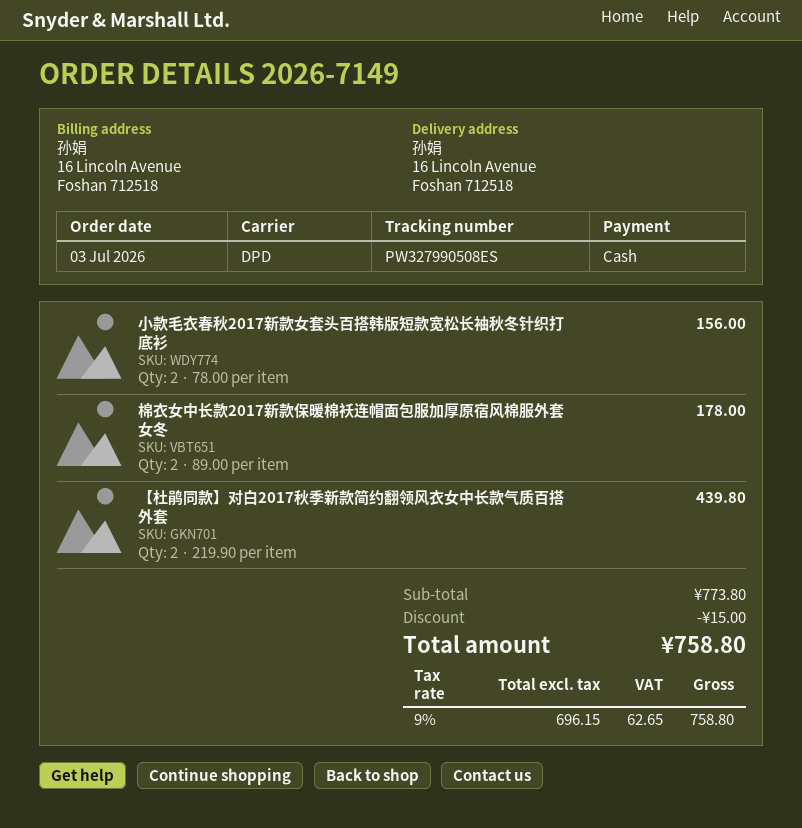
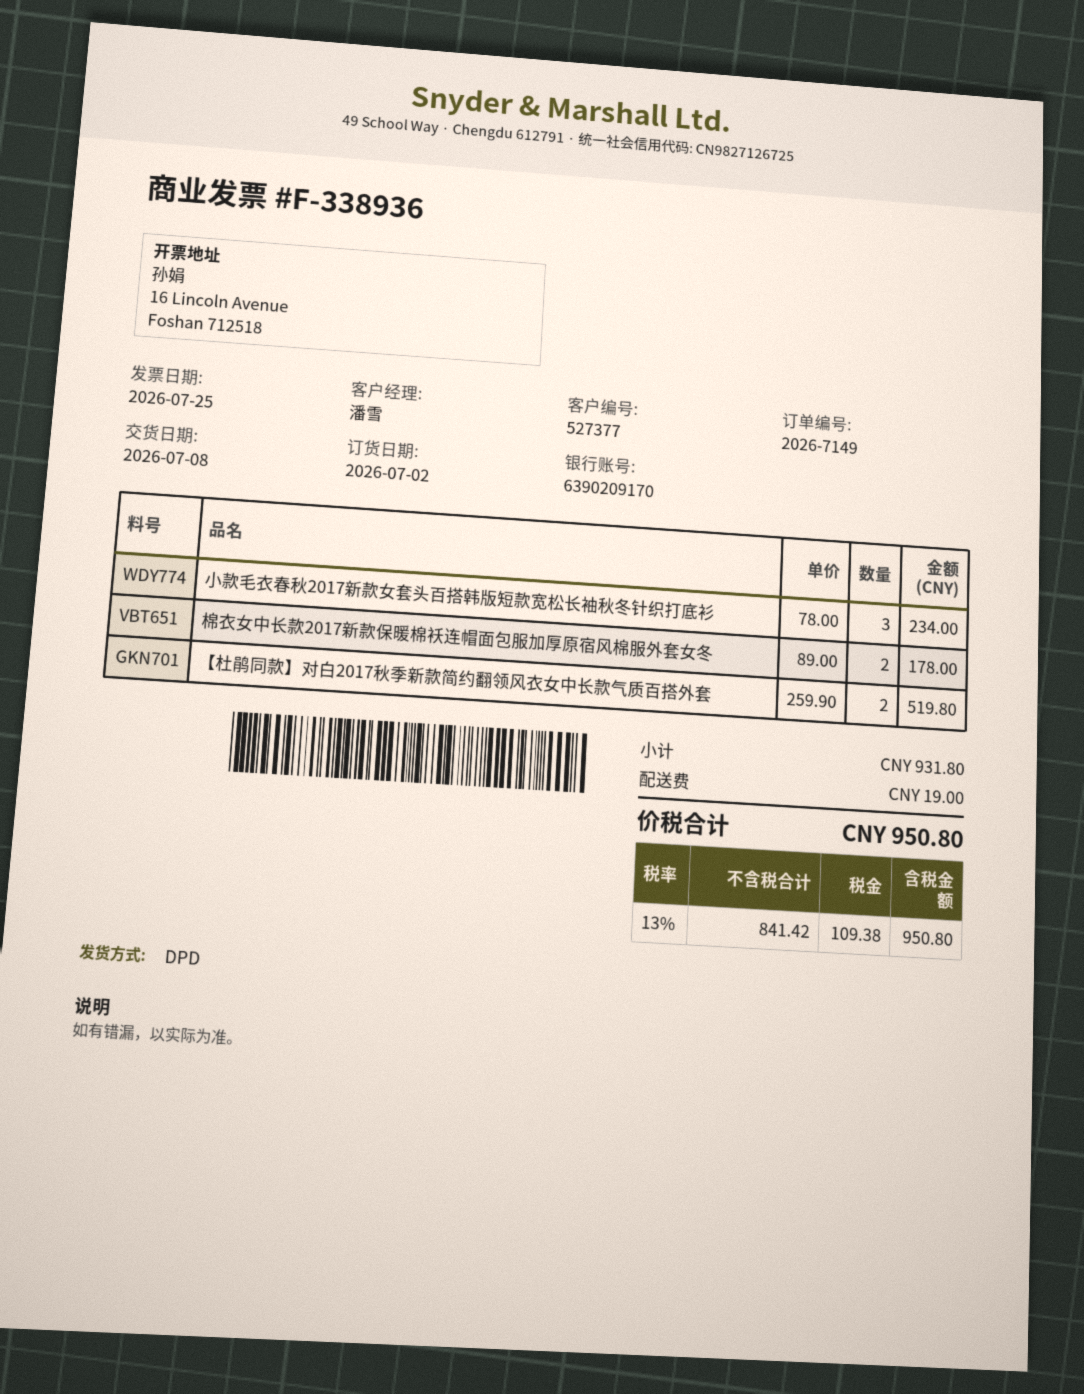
order date: 2026-07-03 -> 2026-07-02
小款毛衣春秋2017新款女套头百搭韩版短款宽松长袖秋冬针织打底衫: 2 x 78.00 = 156.00 -> 3 x 78.00 = 234.00
【杜鹃同款】对白2017秋季新款简约翻领风衣女中长款气质百搭外套: 2 x 219.90 = 439.80 -> 2 x 259.90 = 519.80
subtotal: 773.80 -> 931.80
discount: 15.00 -> none
shipping: none -> 19.00
net: 696.15 -> 841.42
tax: 9% = 62.65 -> 13% = 109.38
total: 758.80 -> 950.80

